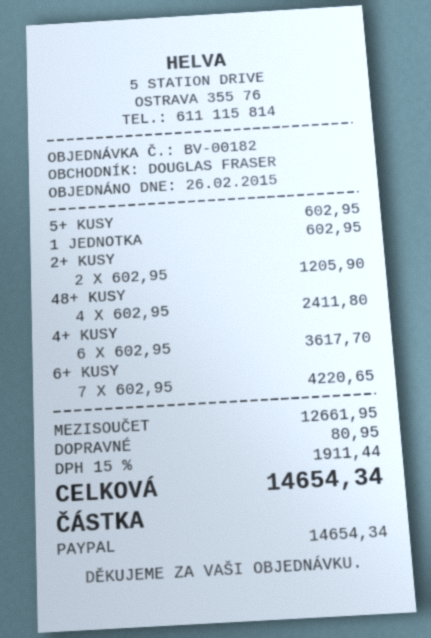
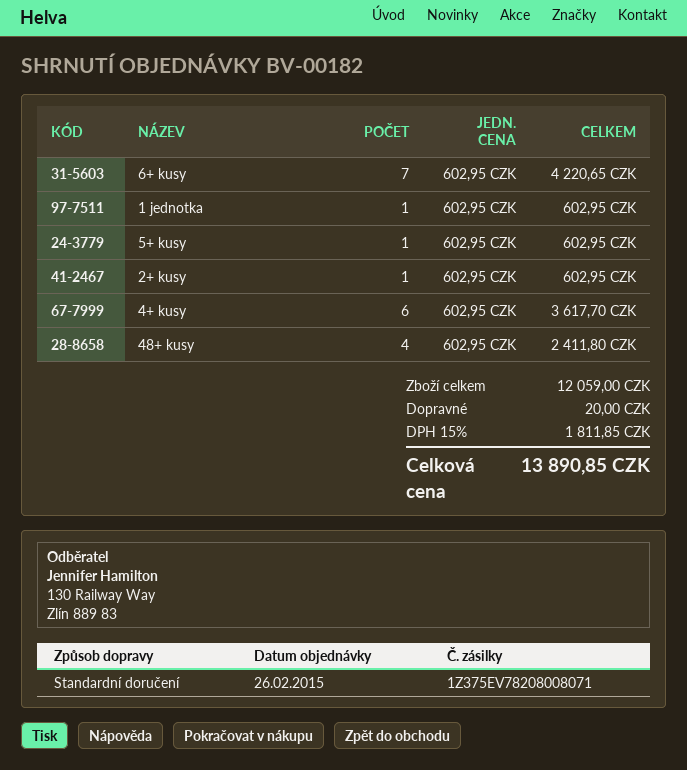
2+ KUSY: 2 x 602.95 = 1205.90 -> 1 x 602.95 = 602.95
subtotal: 12661.95 -> 12059.00
shipping: 80.95 -> 20.00
tax: 15% = 1911.44 -> 15% = 1811.85
total: 14654.34 -> 13890.85

